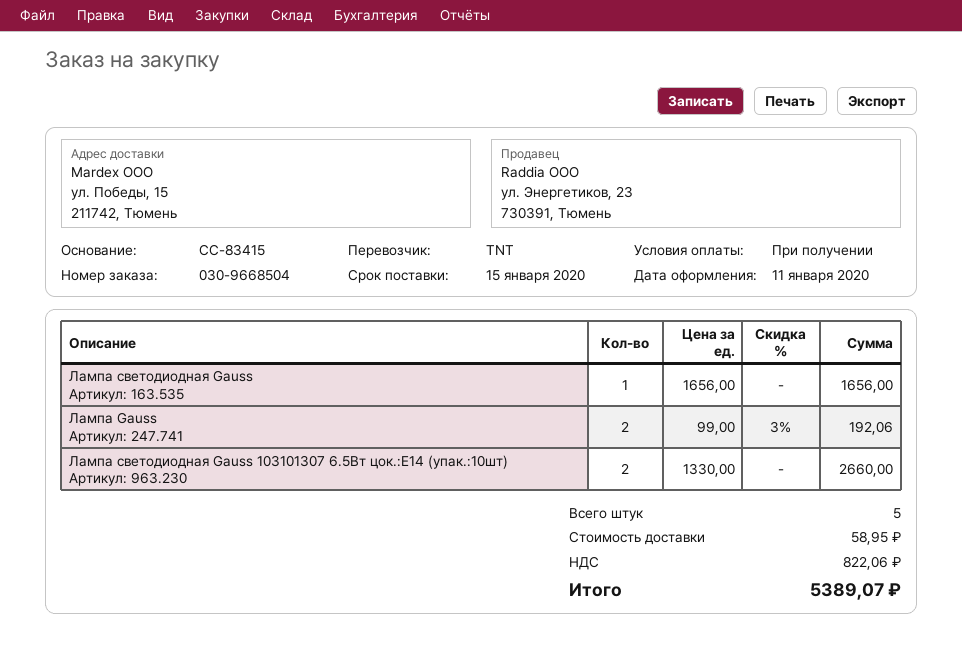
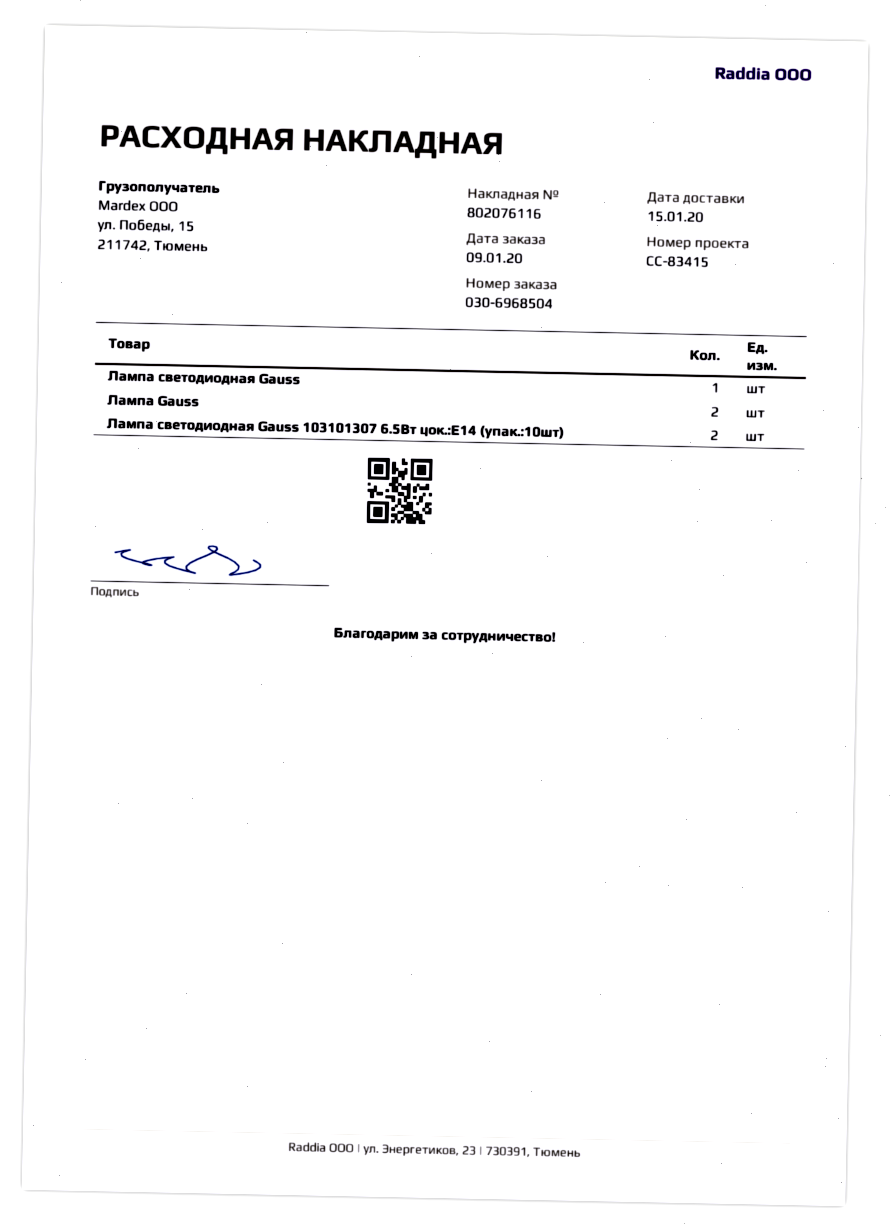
order number: 030-9668504 -> 030-6968504
order date: 2020-01-11 -> 2020-01-09

